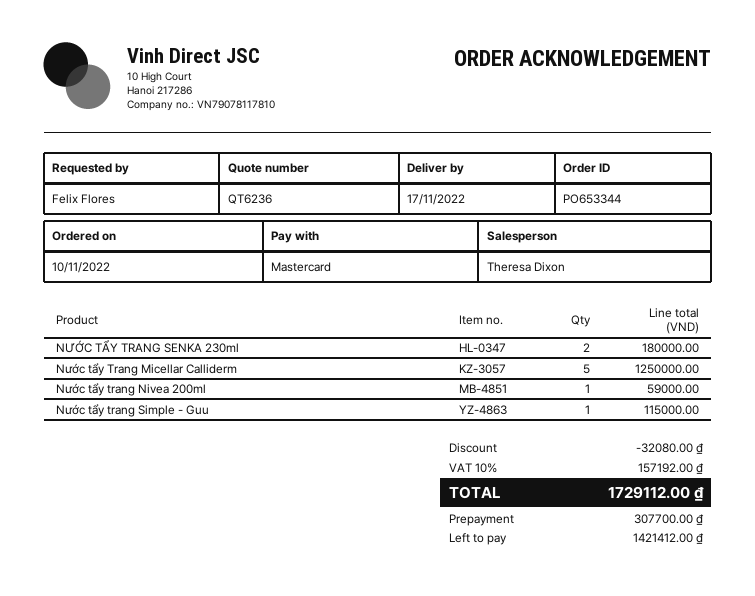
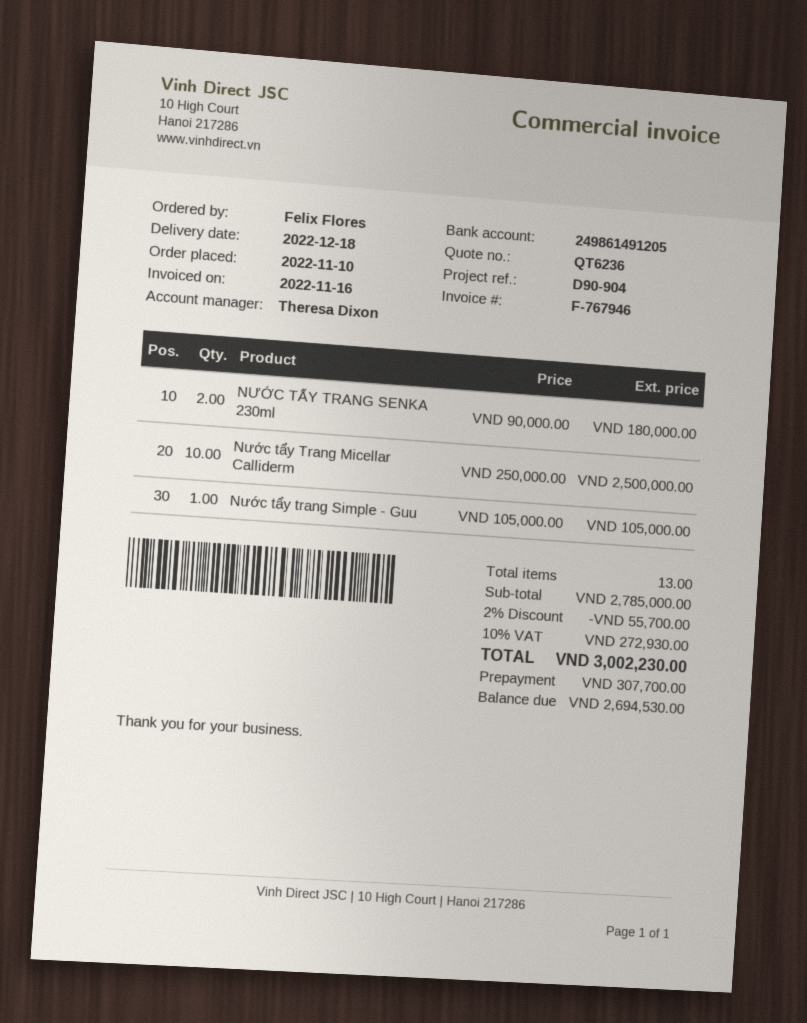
delivery date: 2022-11-17 -> 2022-12-18
Nước tẩy Trang Micellar Calliderm: 5 for 1250000.00 -> 10 for 2500000.00
Nước tẩy trang Nivea 200ml: 1 for 59000.00 -> none
Nước tẩy trang Simple - Guu: 1 for 115000.00 -> 1 for 105000.00
discount: 32080.00 -> 55700.00
tax: 10% = 157192.00 -> 10% = 272930.00
total: 1729112.00 -> 3002230.00
balance: 1421412.00 -> 2694530.00

